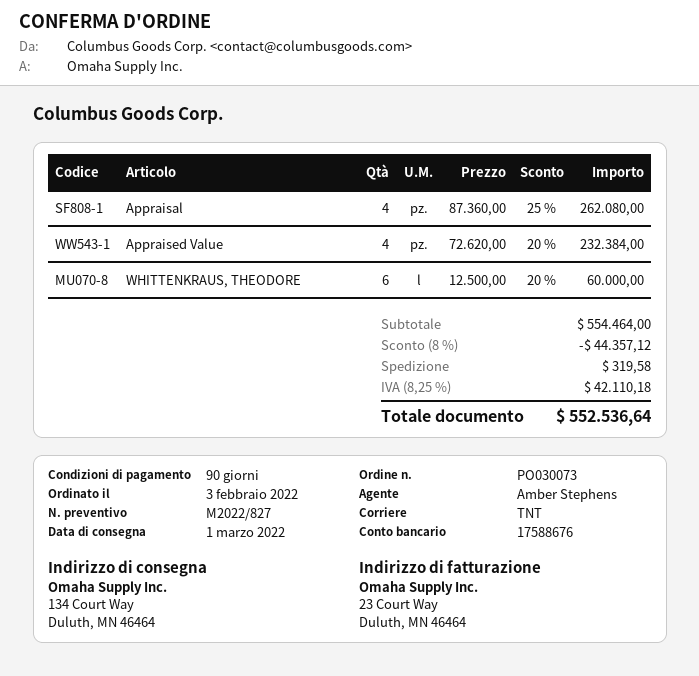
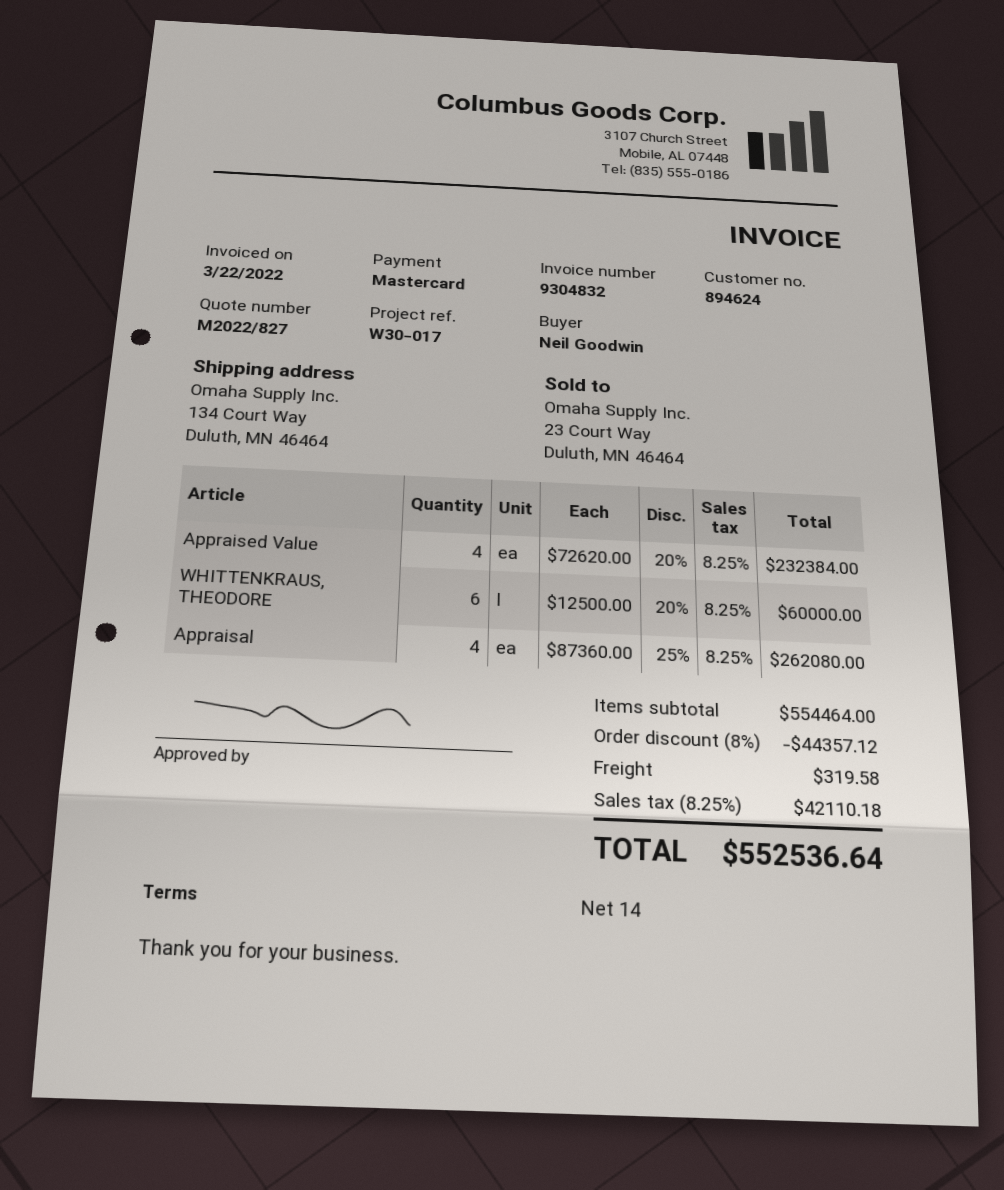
payment terms: 90 days -> 14 days

